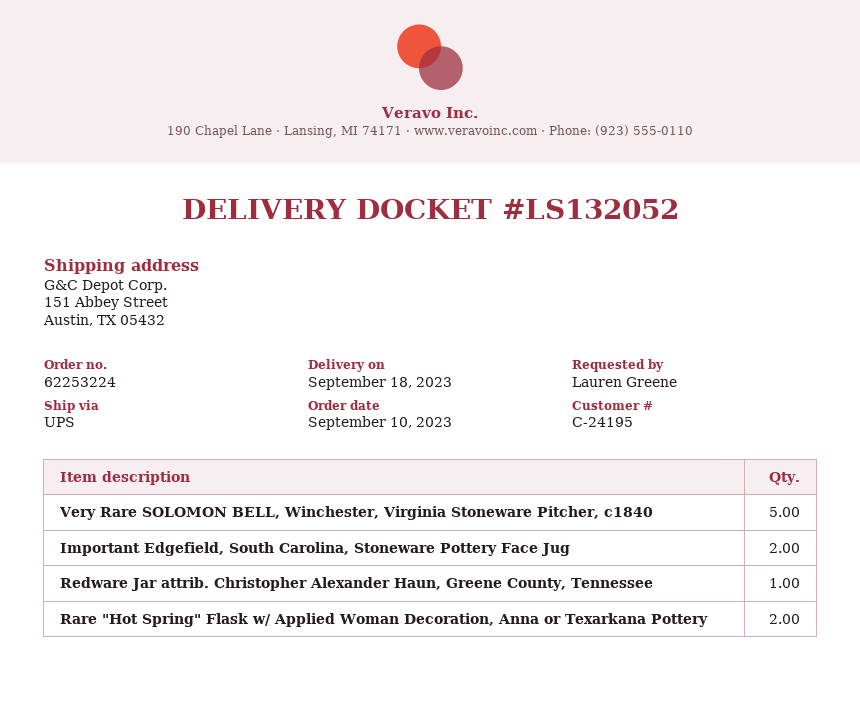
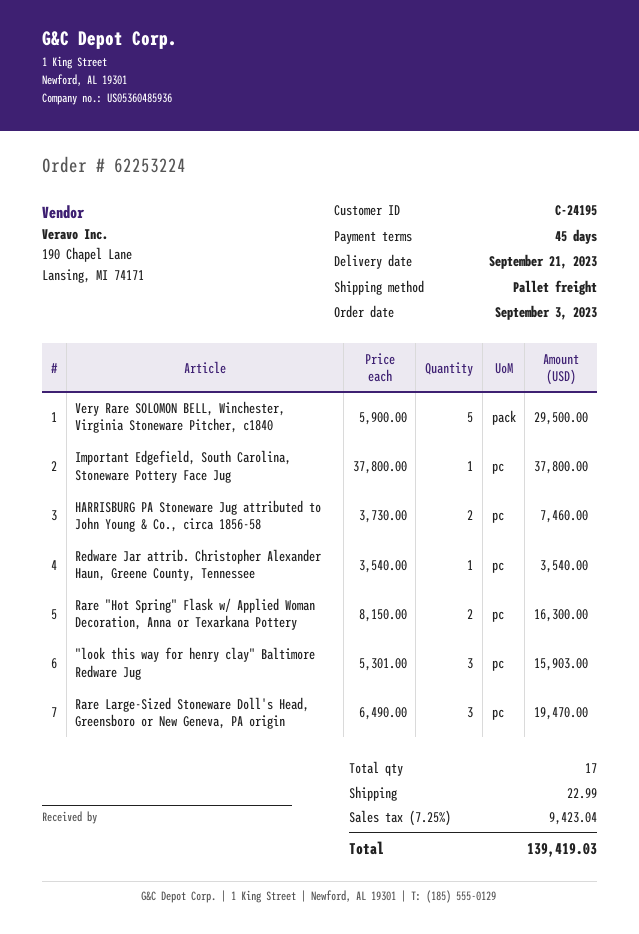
order date: 2023-09-10 -> 2023-09-03
delivery date: 2023-09-18 -> 2023-09-21
shipping method: UPS -> pallet freight
Important Edgefield, South Carolina, Stoneware Pottery Face Jug: 2 -> 1
HARRISBURG PA Stoneware Jug attributed to John Young & Co., circa 1856-58: none -> 2
"look this way for henry clay" Baltimore Redware Jug: none -> 3
Rare Large-Sized Stoneware Doll's Head, Greensboro or New Geneva, PA origin: none -> 3

